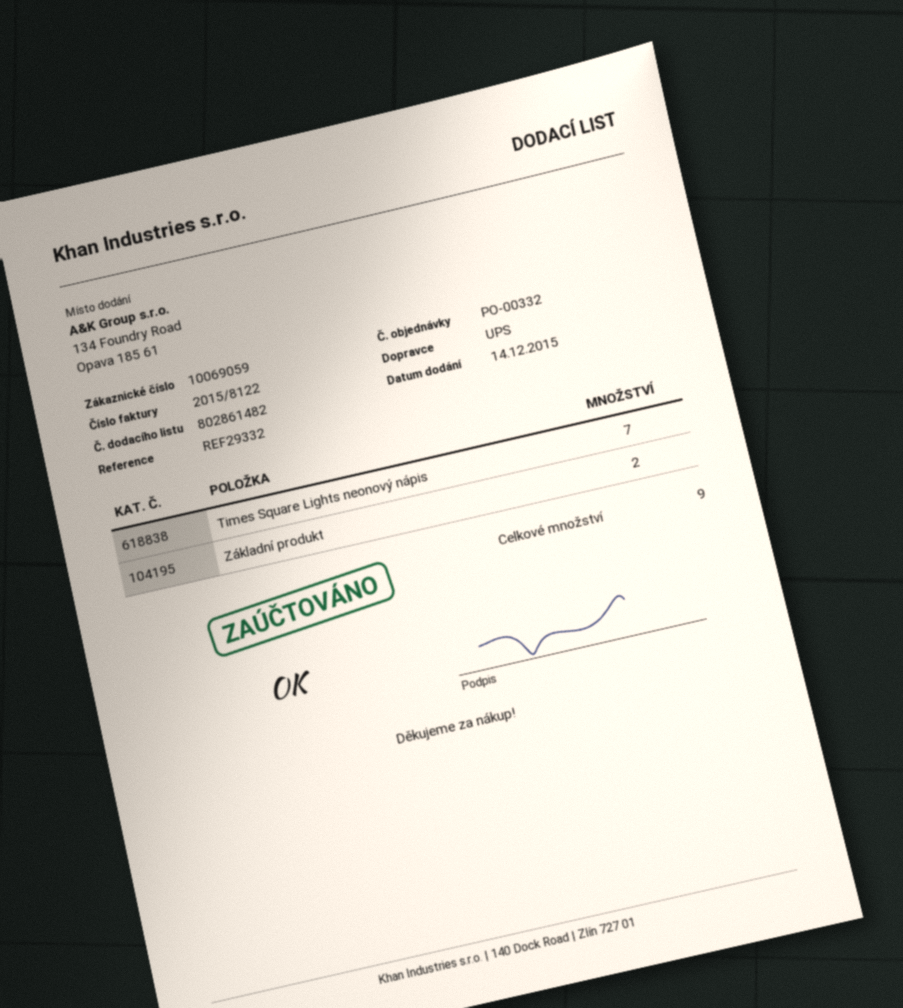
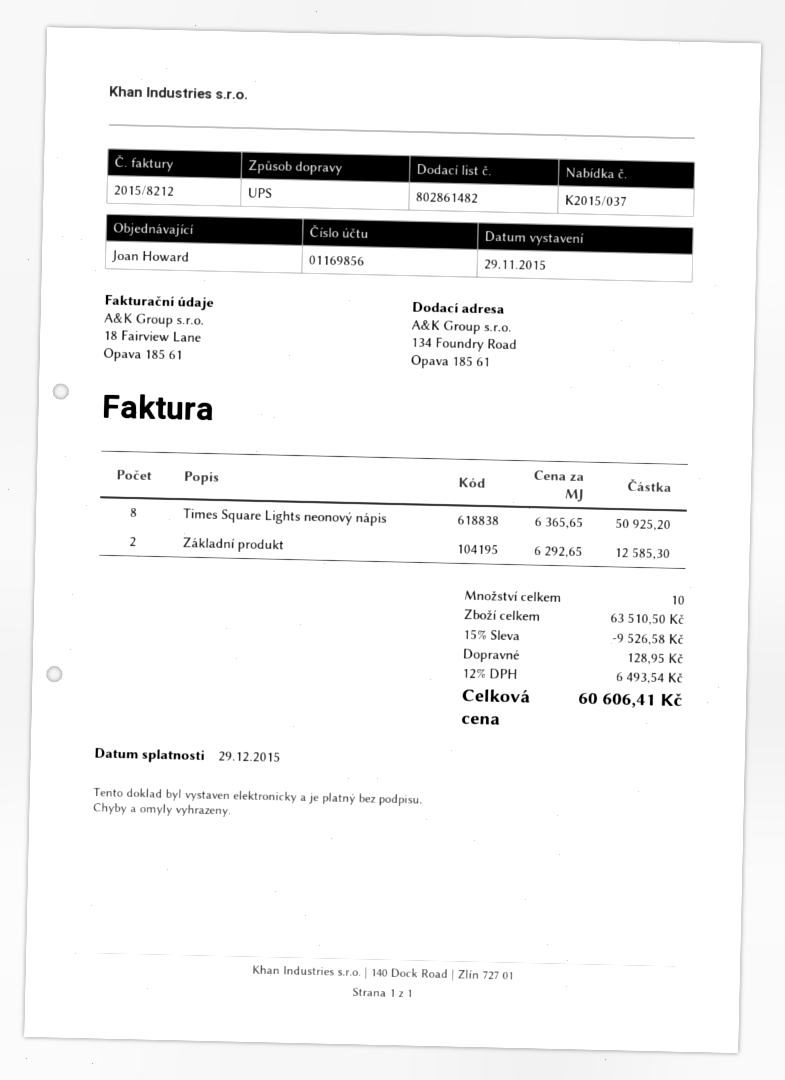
invoice number: 2015/8122 -> 2015/8212
Times Square Lights neonový nápis: 7 -> 8
total quantity: 9 -> 10

